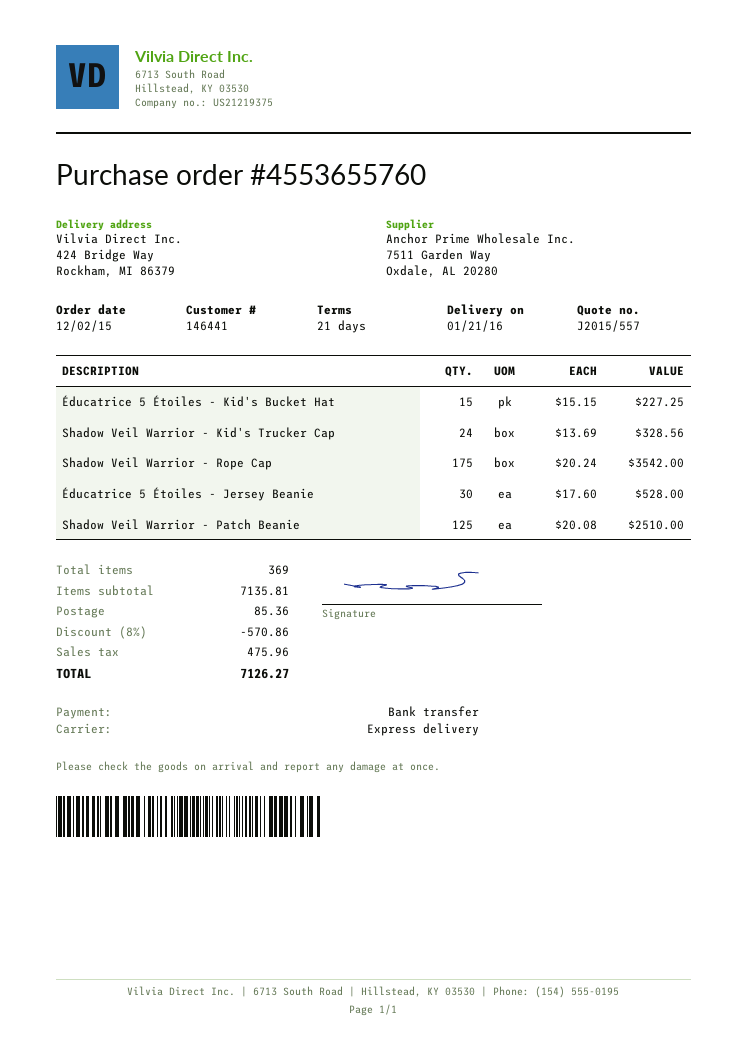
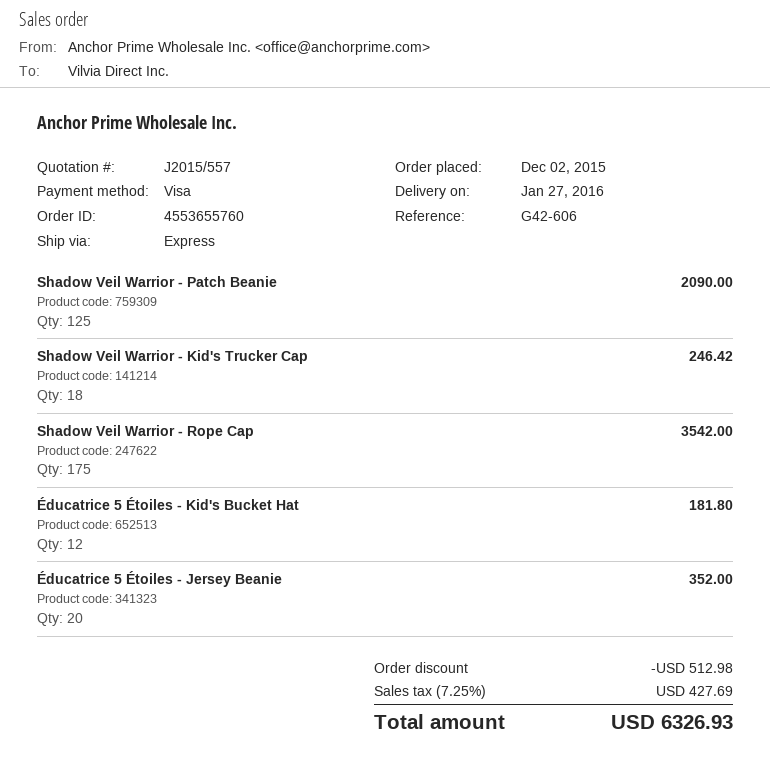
delivery date: 2016-01-21 -> 2016-01-27
payment method: bank transfer -> Visa
Éducatrice 5 Étoiles - Kid's Bucket Hat: 15 for 227.25 -> 12 for 181.80
Shadow Veil Warrior - Kid's Trucker Cap: 24 for 328.56 -> 18 for 246.42
Éducatrice 5 Étoiles - Jersey Beanie: 30 for 528.00 -> 20 for 352.00
Shadow Veil Warrior - Patch Beanie: 125 for 2510.00 -> 125 for 2090.00
discount: 570.86 -> 512.98
shipping: 85.36 -> none
tax: 475.96 -> 427.69
total: 7126.27 -> 6326.93

